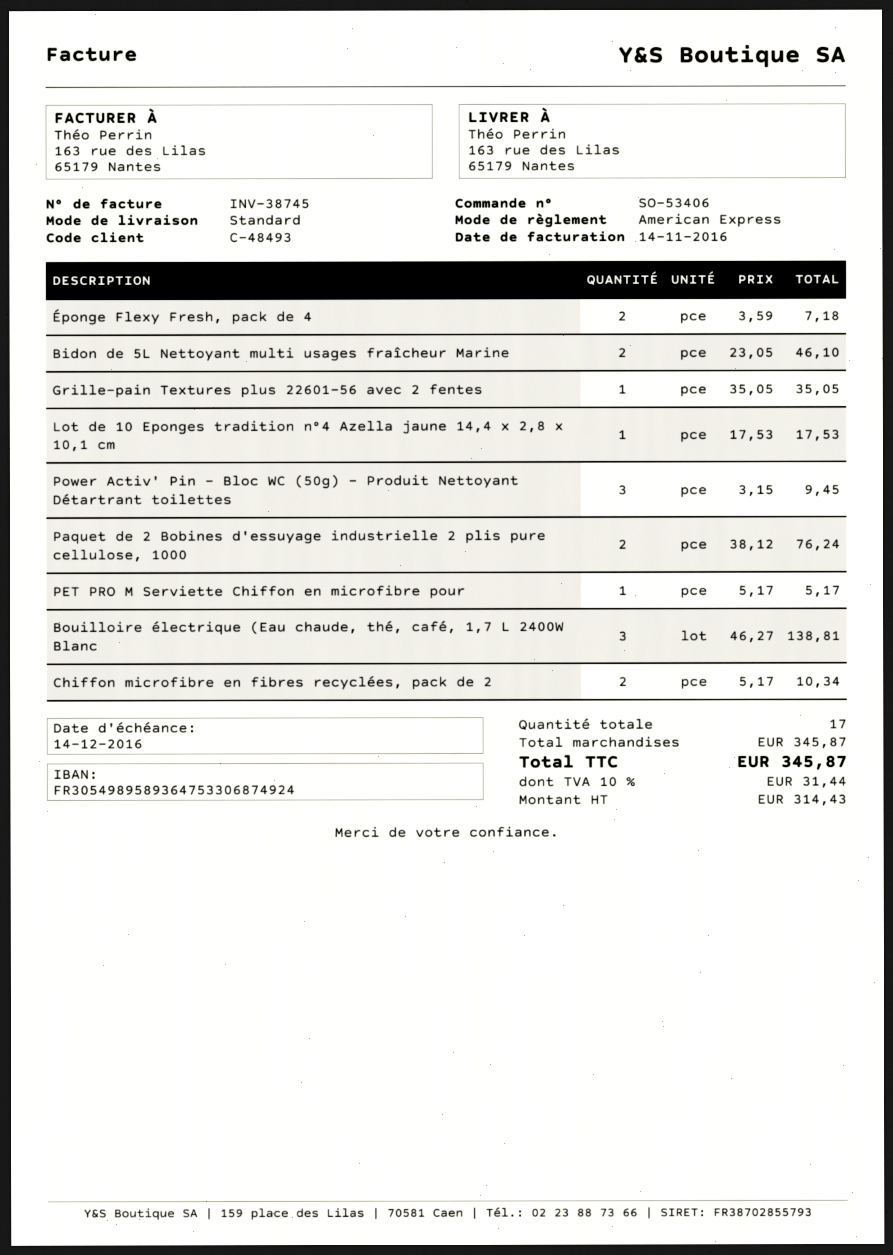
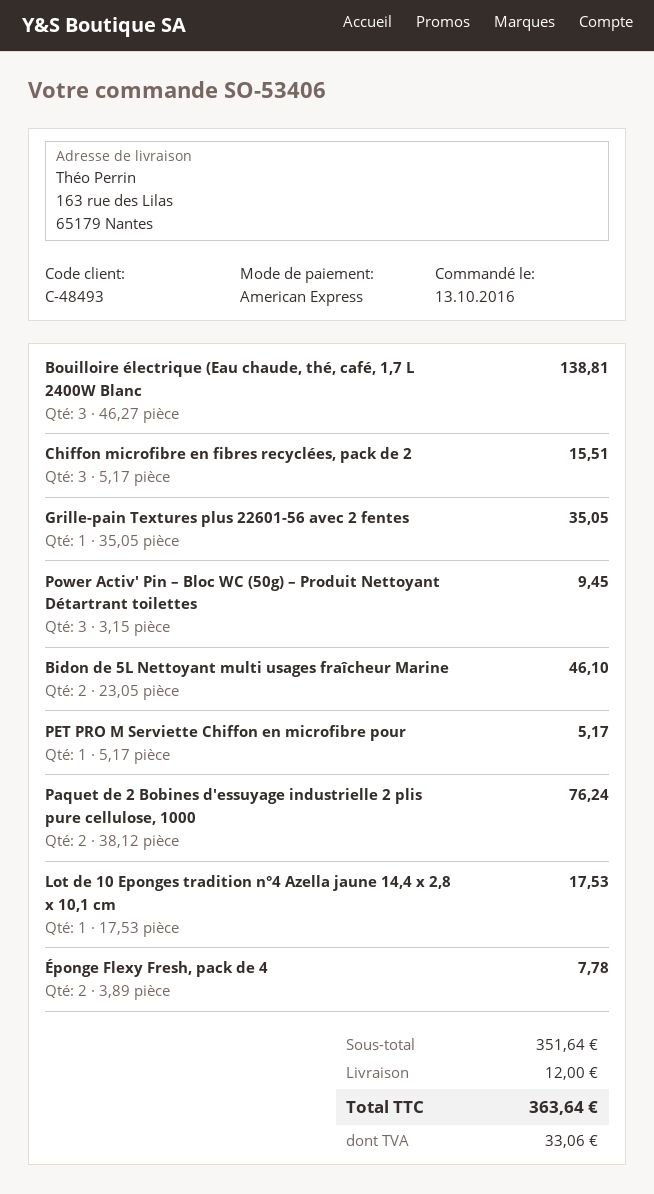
Éponge Flexy Fresh, pack de 4: 2 x 3.59 = 7.18 -> 2 x 3.89 = 7.78
Chiffon microfibre en fibres recyclées, pack de 2: 2 x 5.17 = 10.34 -> 3 x 5.17 = 15.51
subtotal: 345.87 -> 351.64
shipping: none -> 12.00
tax: 31.44 -> 33.06
total: 345.87 -> 363.64

